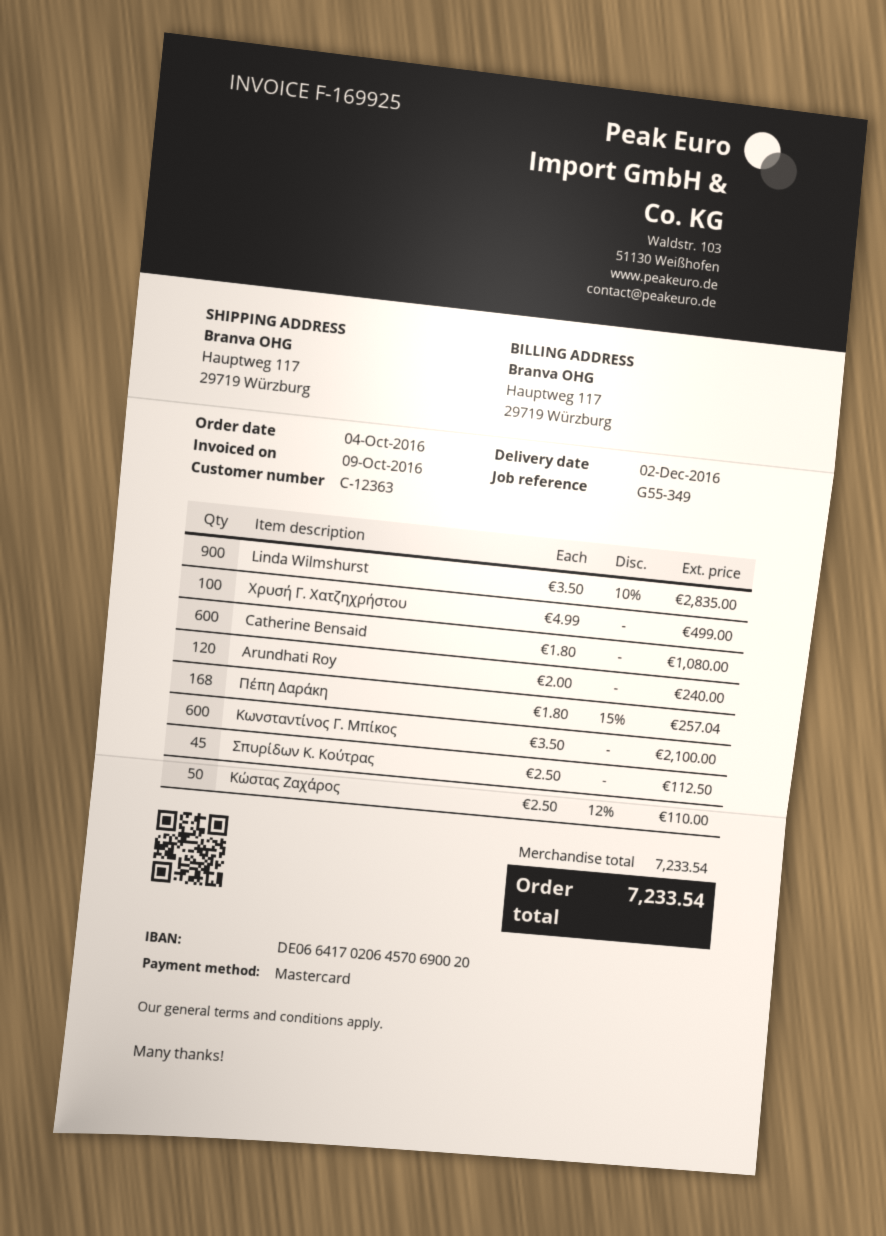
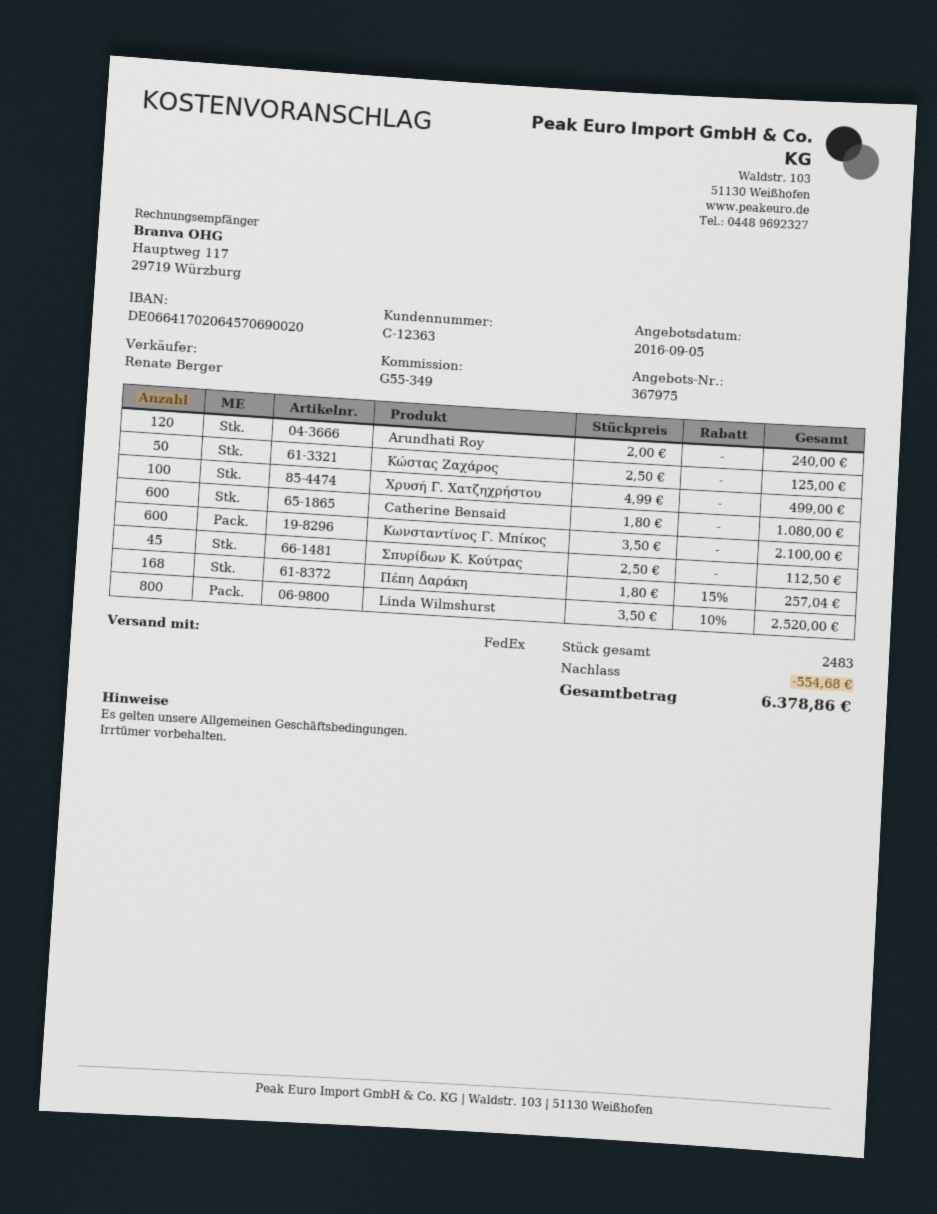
Linda Wilmshurst: 900 x 3.50 - 10% = 2835.00 -> 800 x 3.50 - 10% = 2520.00
Κώστας Ζαχάρος: 50 x 2.50 - 12% = 110.00 -> 50 x 2.50 = 125.00
discount: none -> 554.68
total: 7233.54 -> 6378.86

